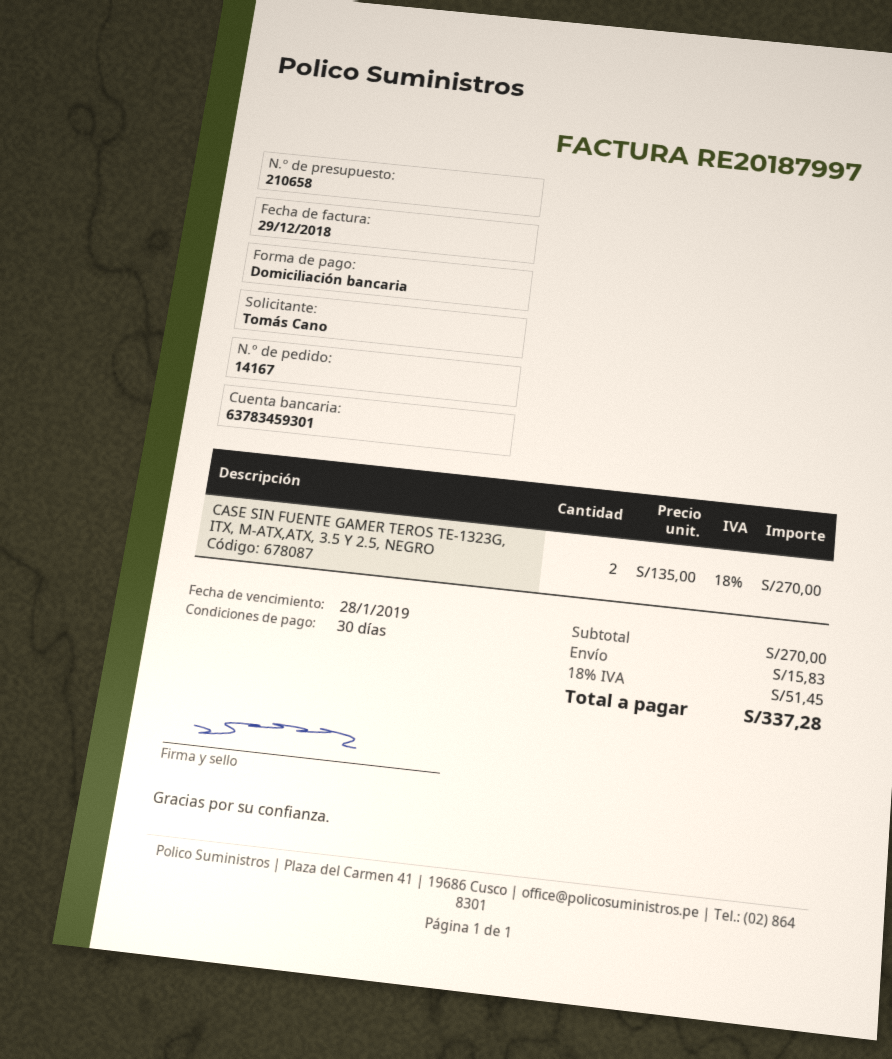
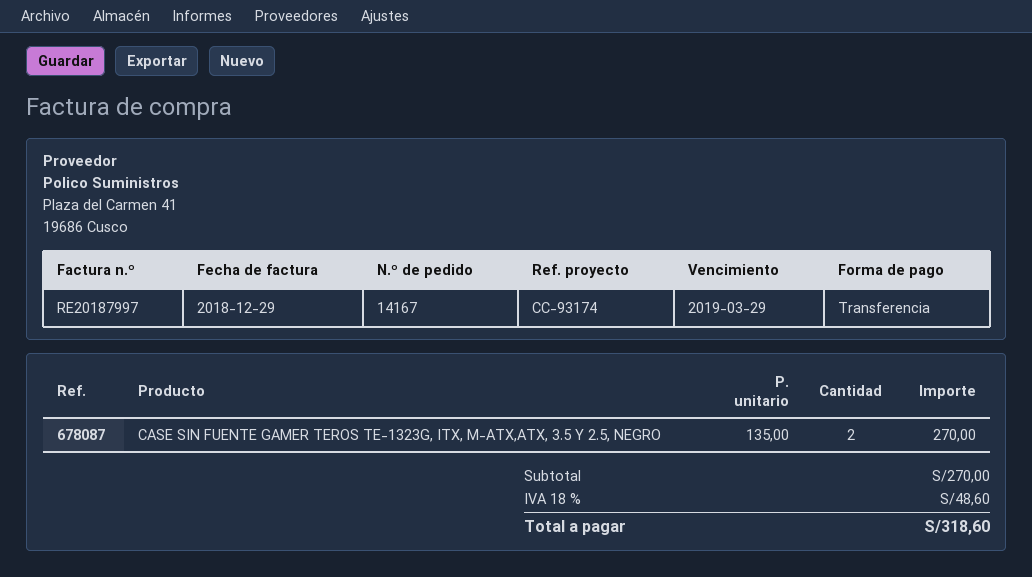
due date: 2019-01-28 -> 2019-03-29
payment method: direct debit -> bank transfer
shipping: 15.83 -> none
tax: 18% = 51.45 -> 18% = 48.60
total: 337.28 -> 318.60

